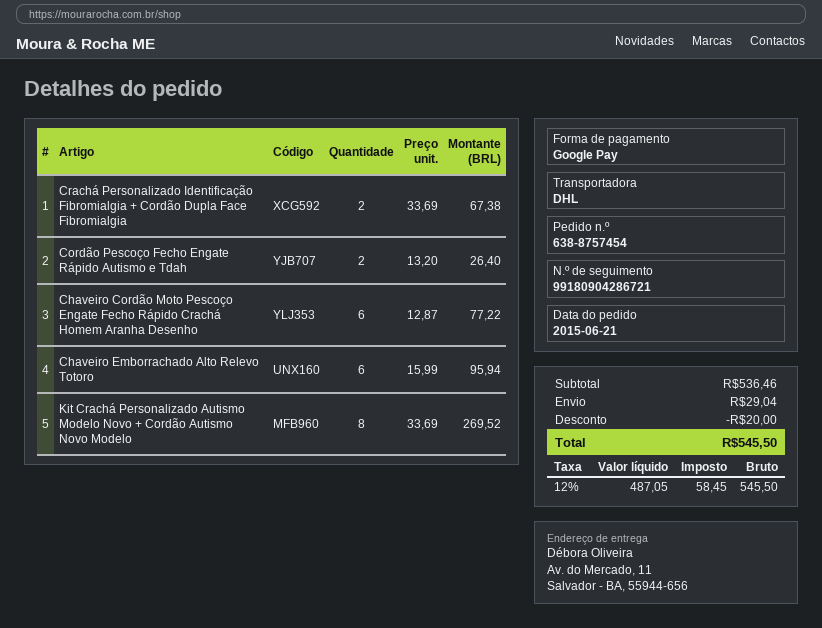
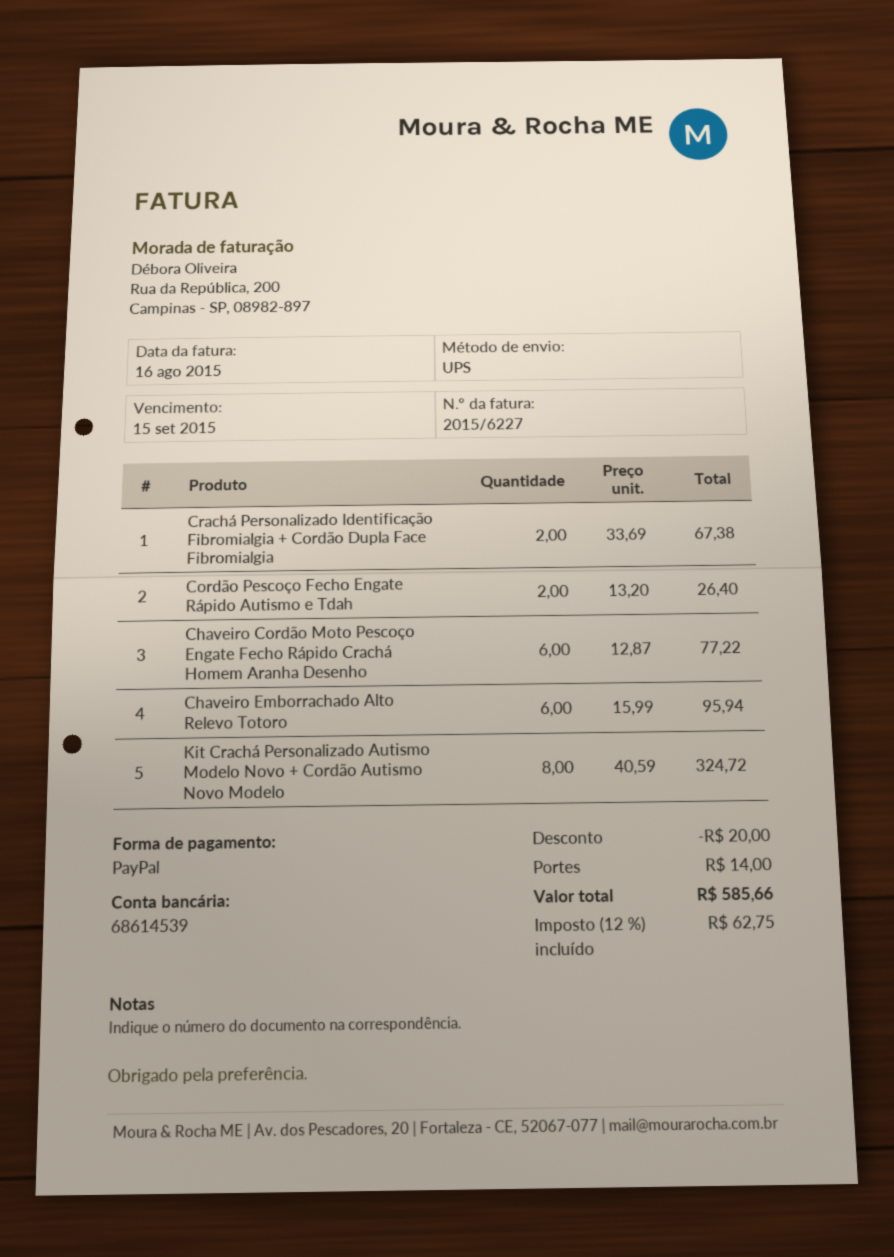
payment method: Google Pay -> PayPal
shipping method: DHL -> UPS
Kit Crachá Personalizado Autismo Modelo Novo + Cordão Autismo Novo Modelo: 8 x 33.69 = 269.52 -> 8 x 40.59 = 324.72
shipping: 29.04 -> 14.00
tax: 12% = 58.45 -> 12% = 62.75
total: 545.50 -> 585.66

